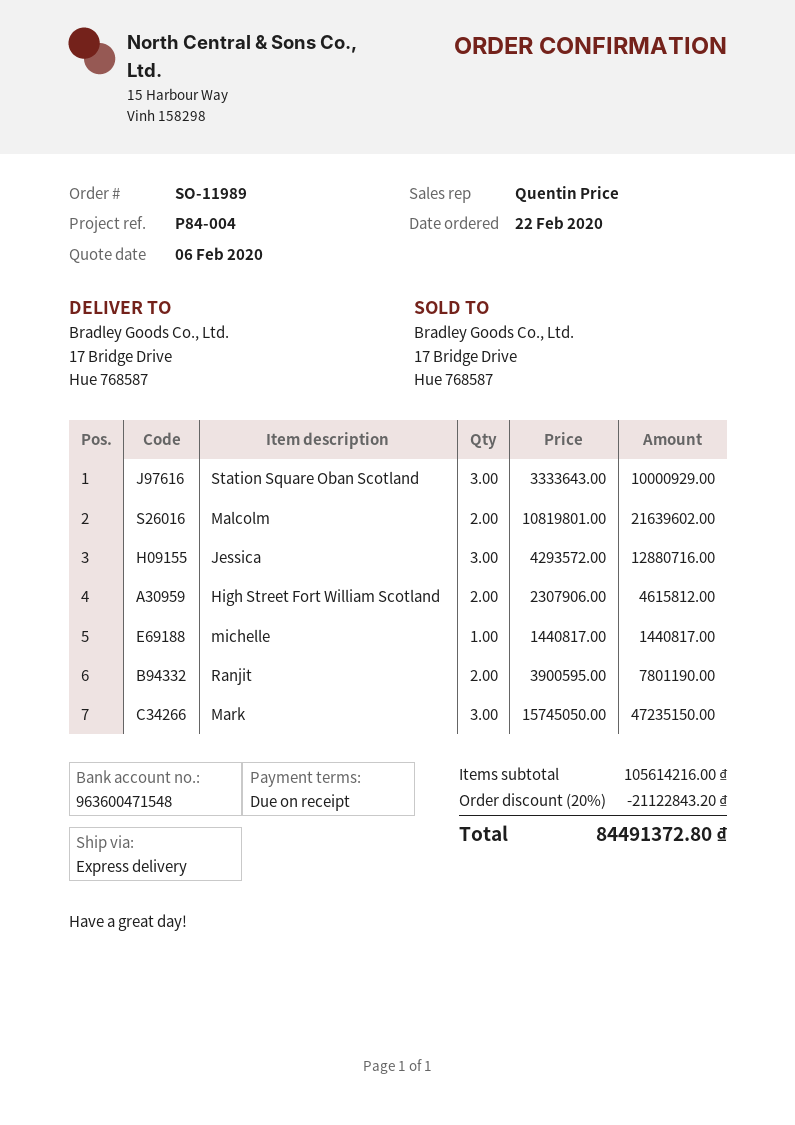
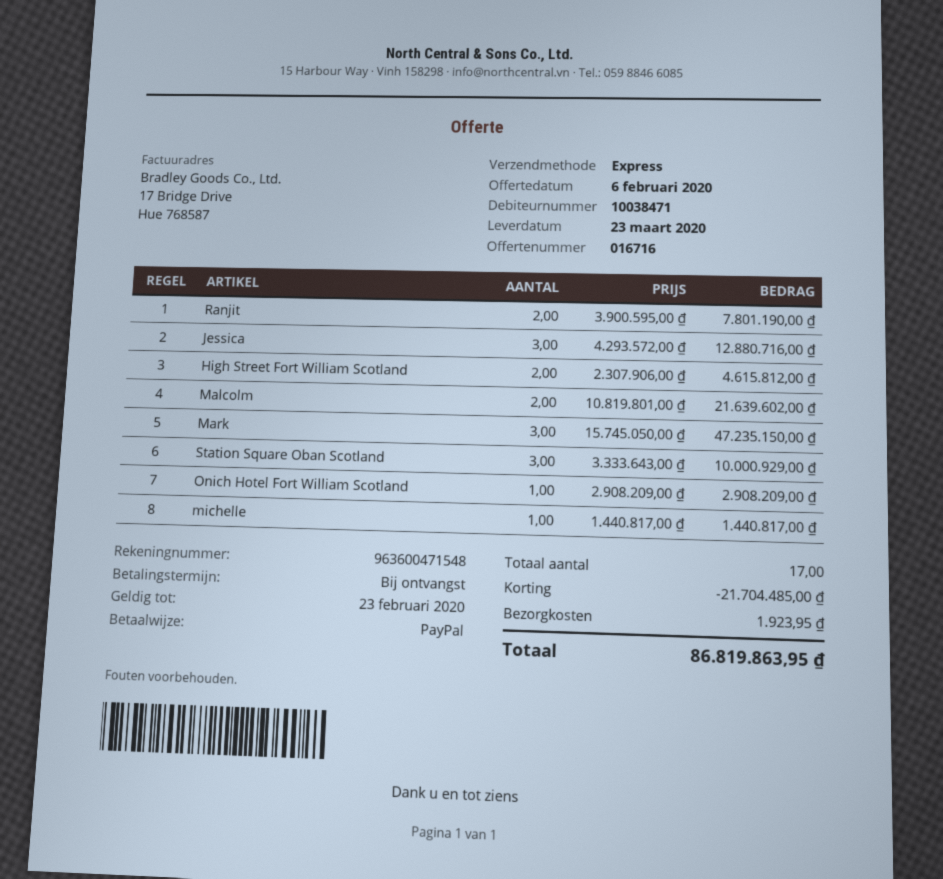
Onich Hotel Fort William Scotland: none -> 1 x 2908209.00 = 2908209.00
discount: 21122843.20 -> 21704485.00
shipping: none -> 1923.95
total: 84491372.80 -> 86819863.95

